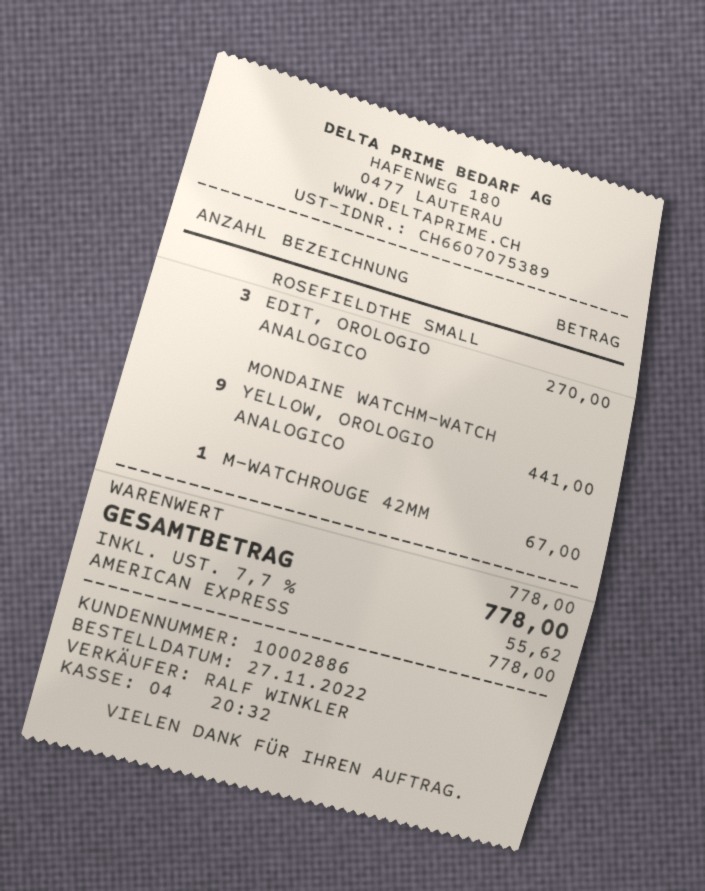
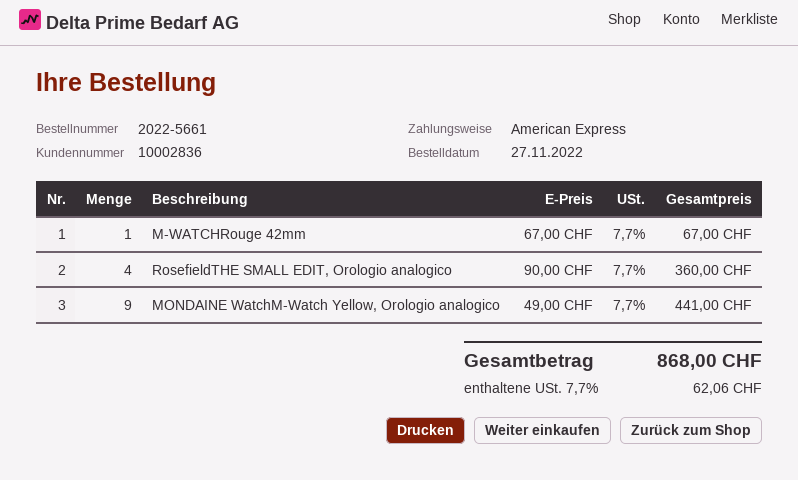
customer number: 10002886 -> 10002836
ROSEFIELDTHE SMALL EDIT, OROLOGIO ANALOGICO: 3 for 270.00 -> 4 for 360.00
tax: 7.7% = 55.62 -> 7.7% = 62.06
total: 778.00 -> 868.00

